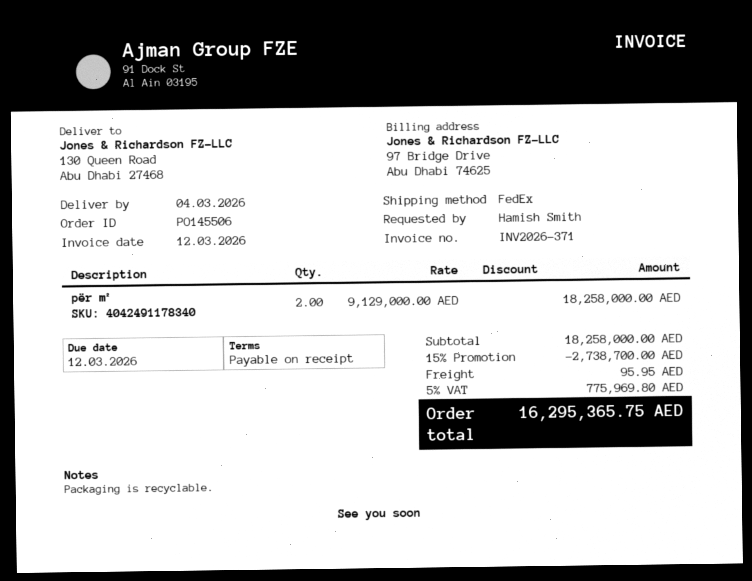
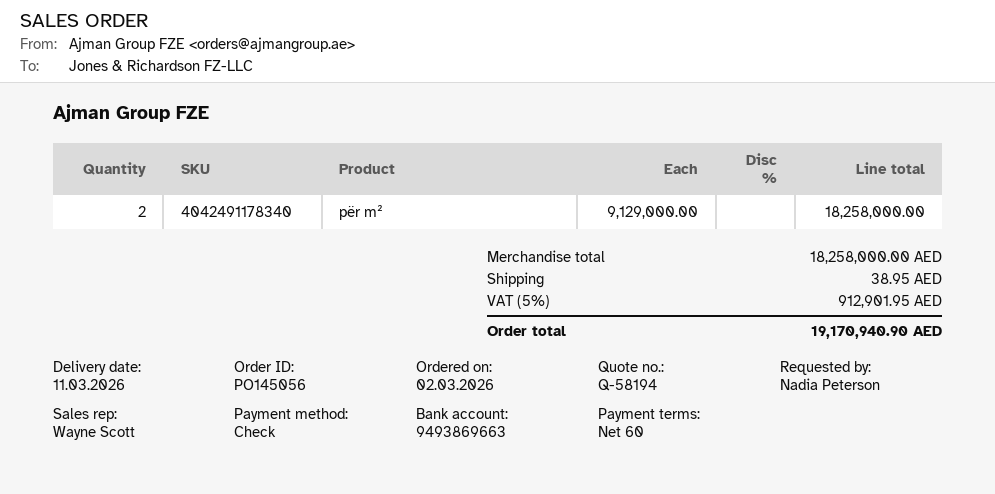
order number: PO145506 -> PO145056
delivery date: 2026-03-04 -> 2026-03-11
payment terms: on receipt -> 60 days
ordered by: Hamish Smith -> Nadia Peterson
discount: 15% = 2738700.00 -> none
shipping: 95.95 -> 38.95
tax: 5% = 775969.80 -> 5% = 912901.95
total: 16295365.75 -> 19170940.90

